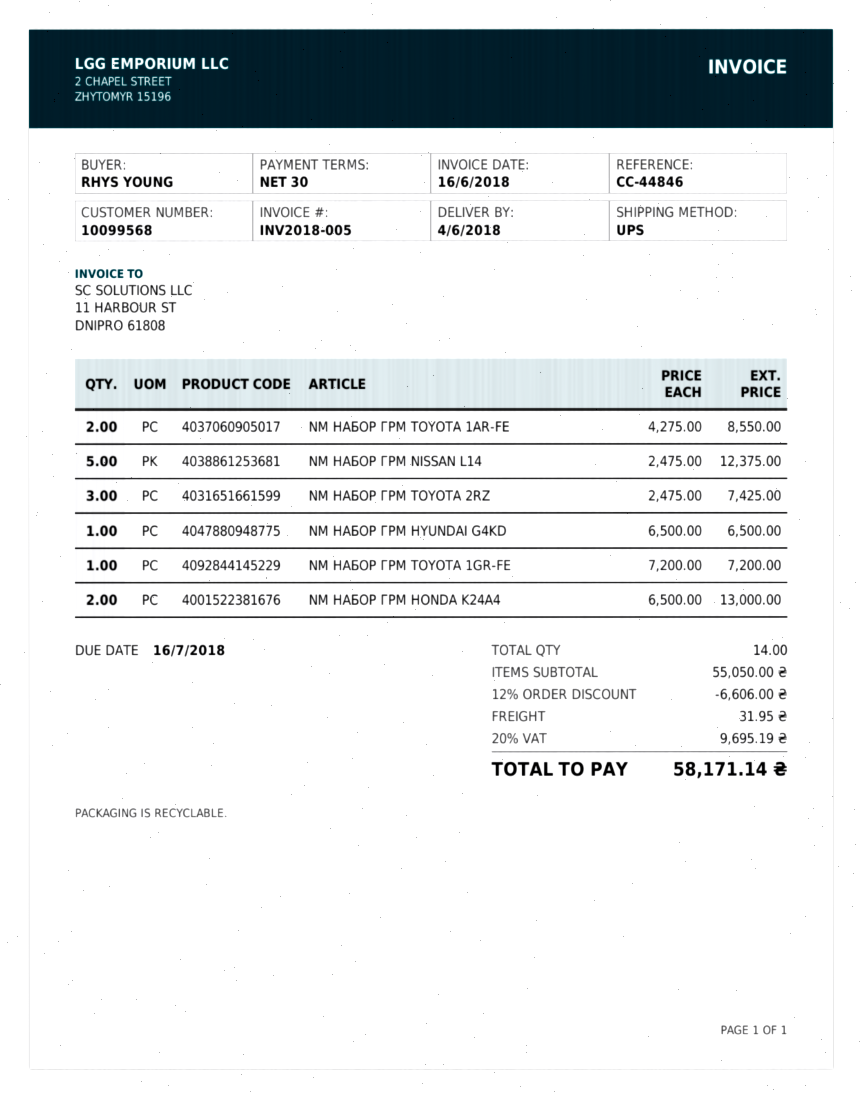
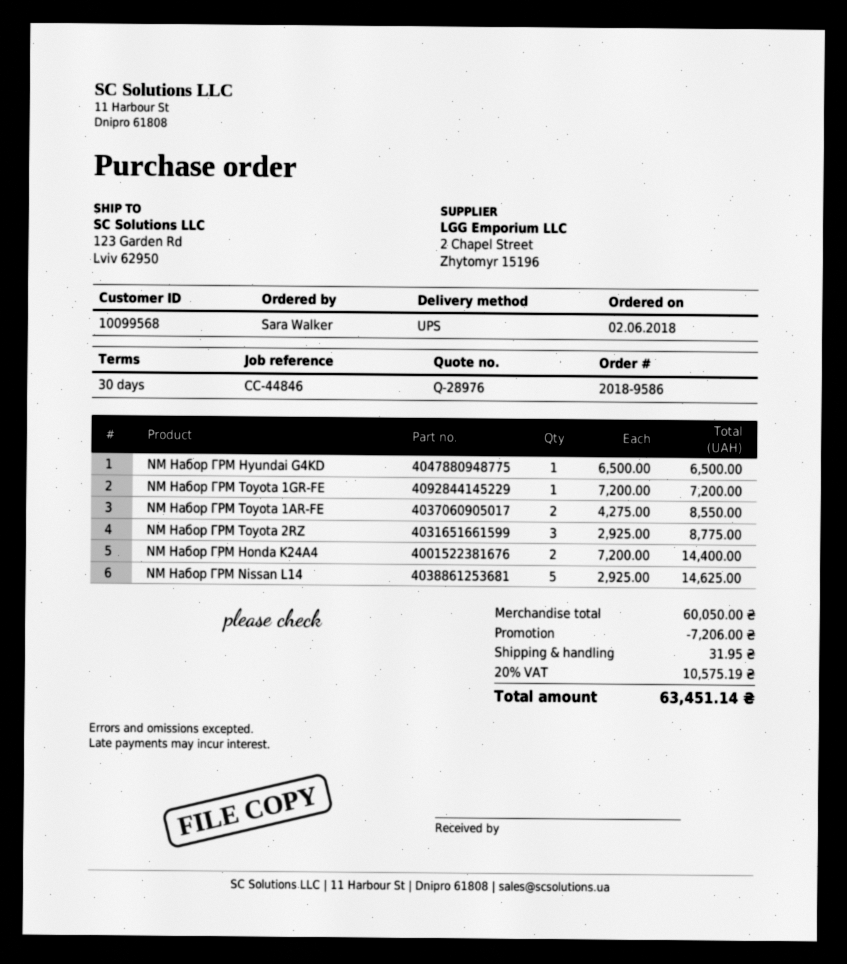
ordered by: RHYS YOUNG -> Sara Walker
NM НАБОР ГРМ NISSAN L14: 5 x 2475.00 = 12375.00 -> 5 x 2925.00 = 14625.00
NM НАБОР ГРМ TOYOTA 2RZ: 3 x 2475.00 = 7425.00 -> 3 x 2925.00 = 8775.00
NM НАБОР ГРМ HONDA K24A4: 2 x 6500.00 = 13000.00 -> 2 x 7200.00 = 14400.00
subtotal: 55050.00 -> 60050.00
discount: 6606.00 -> 7206.00
tax: 20% = 9695.19 -> 20% = 10575.19
total: 58171.14 -> 63451.14

